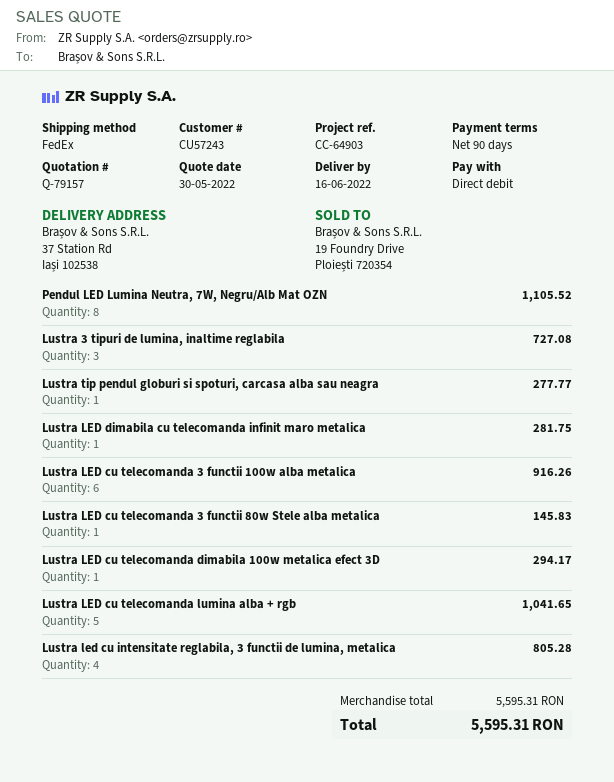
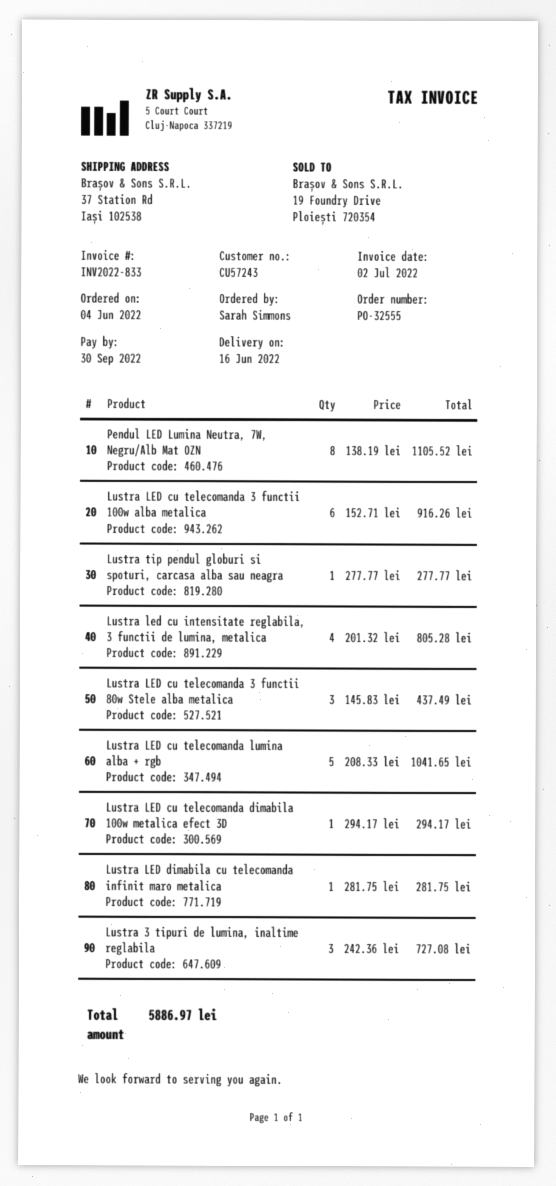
Lustra LED cu telecomanda 3 functii 80w Stele alba metalica: 1 for 145.83 -> 3 for 437.49
total: 5595.31 -> 5886.97

